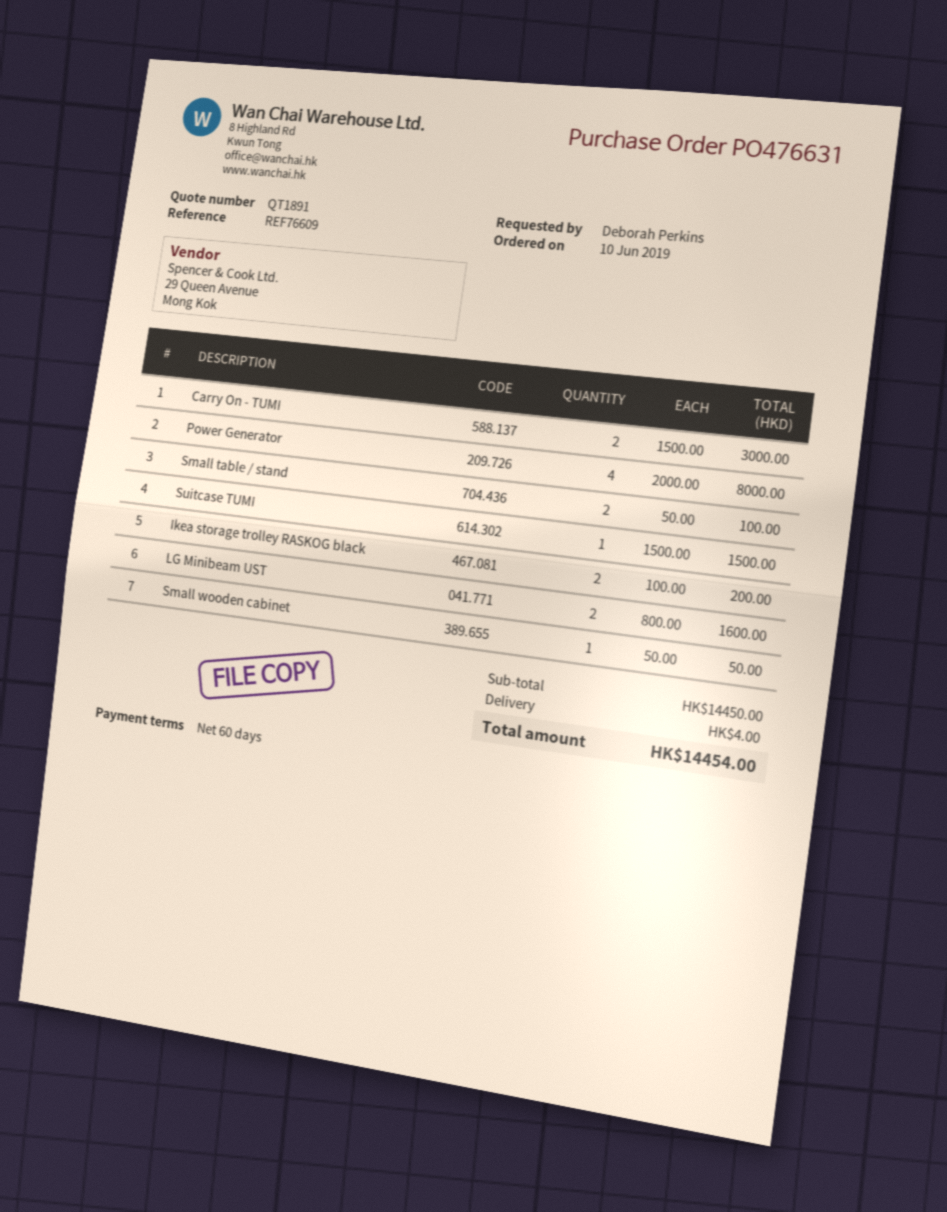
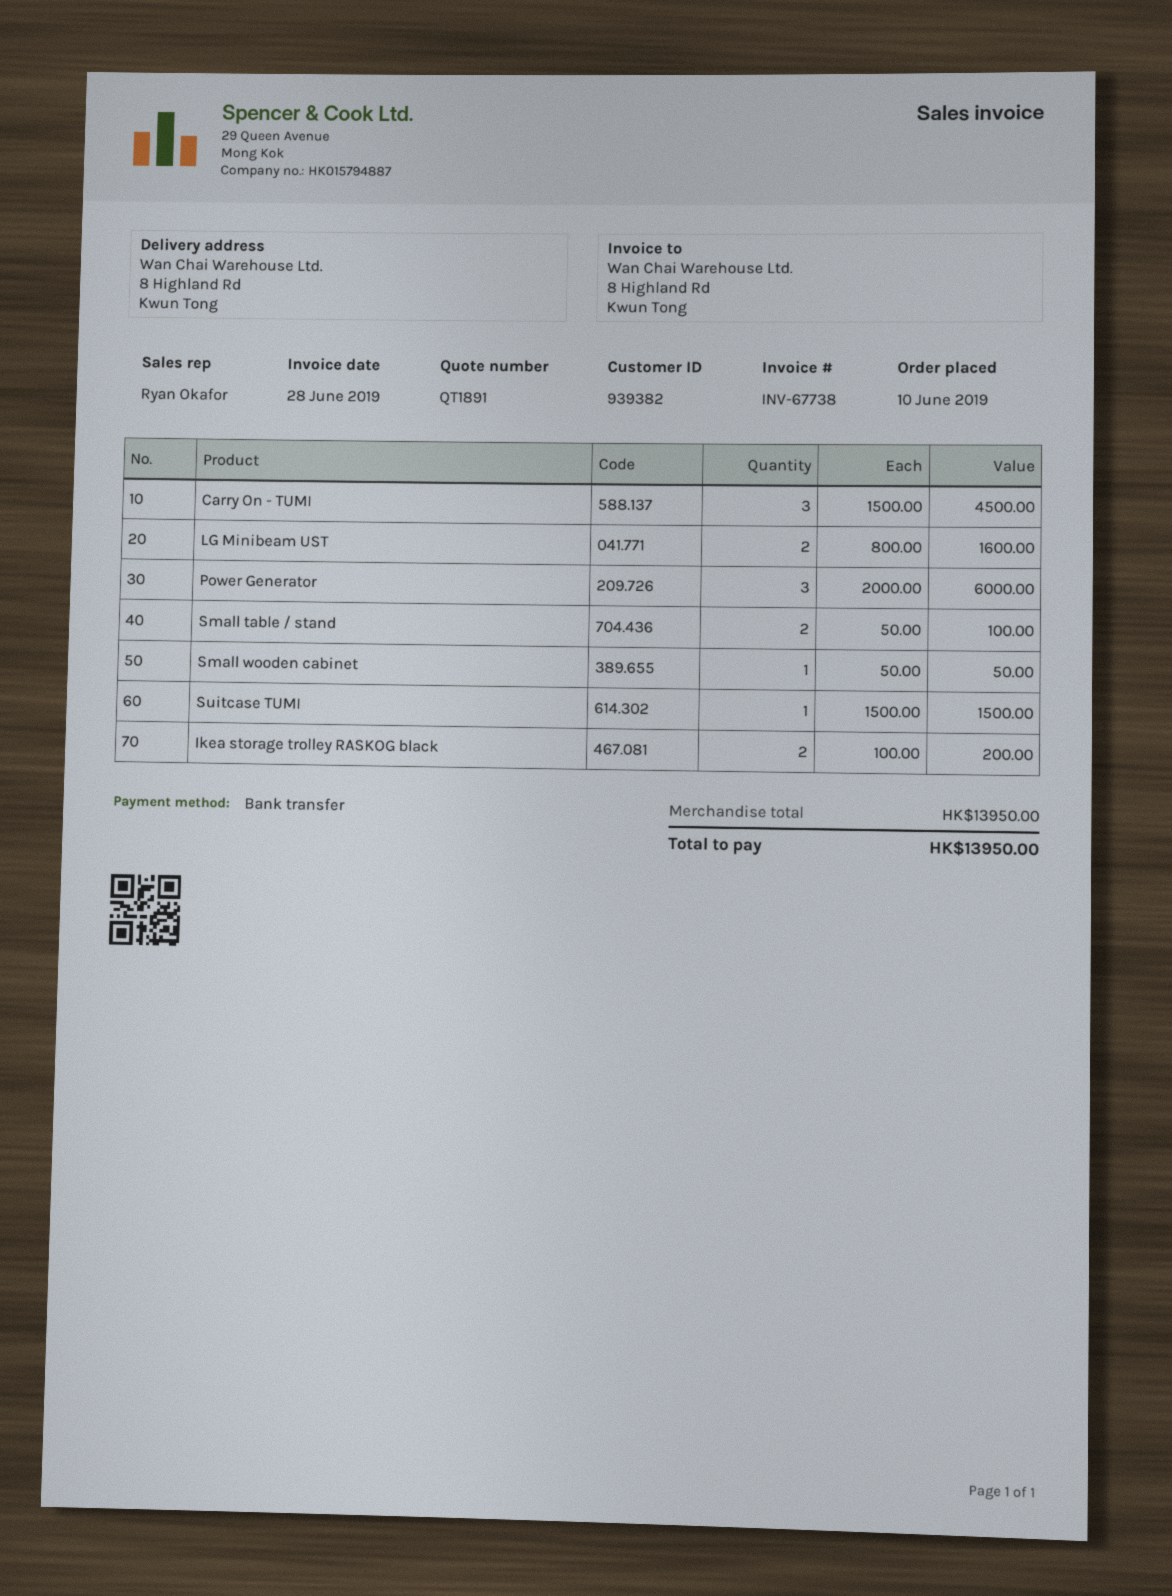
Carry On - TUMI: 2 x 1500.00 = 3000.00 -> 3 x 1500.00 = 4500.00
Power Generator: 4 x 2000.00 = 8000.00 -> 3 x 2000.00 = 6000.00
subtotal: 14450.00 -> 13950.00
shipping: 4.00 -> none
total: 14454.00 -> 13950.00

